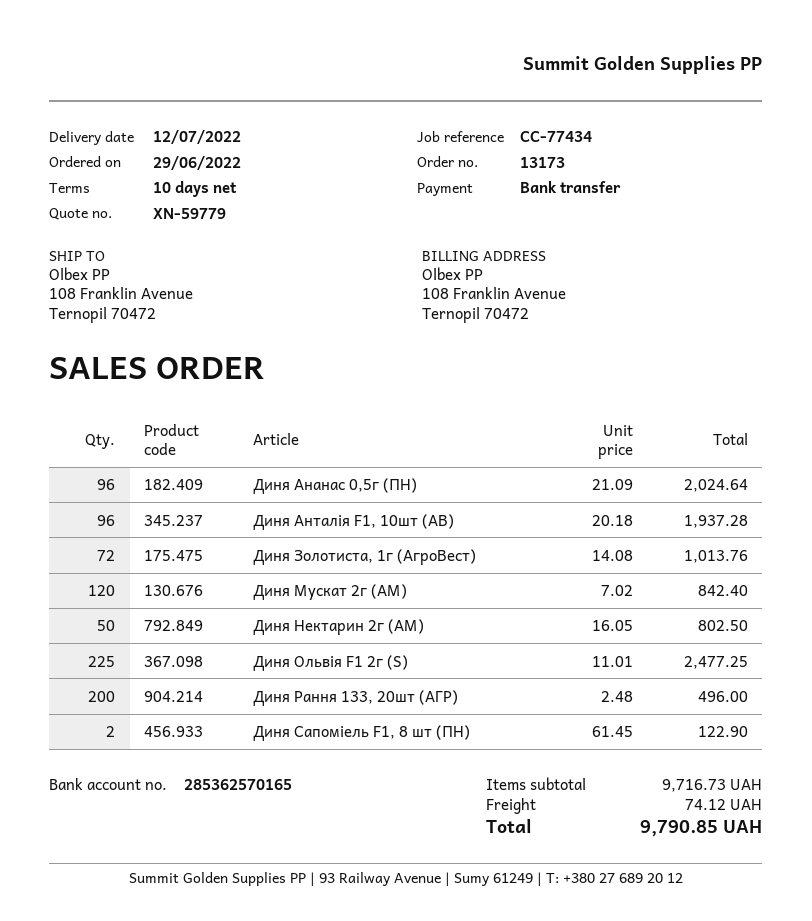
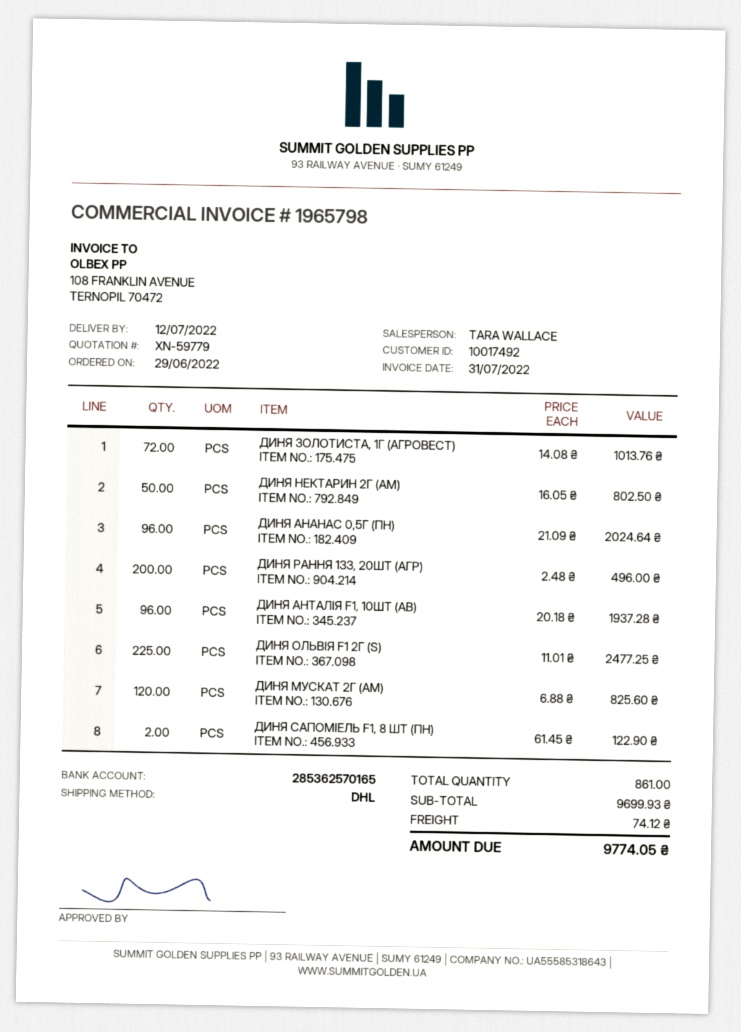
Диня Мускат 2г (АМ): 120 x 7.02 = 842.40 -> 120 x 6.88 = 825.60
subtotal: 9716.73 -> 9699.93
total: 9790.85 -> 9774.05

